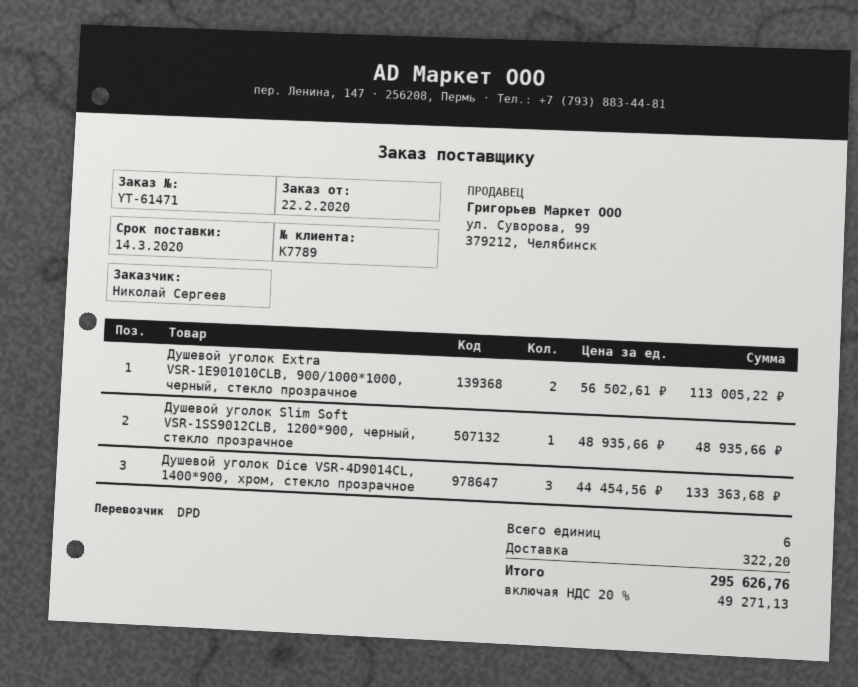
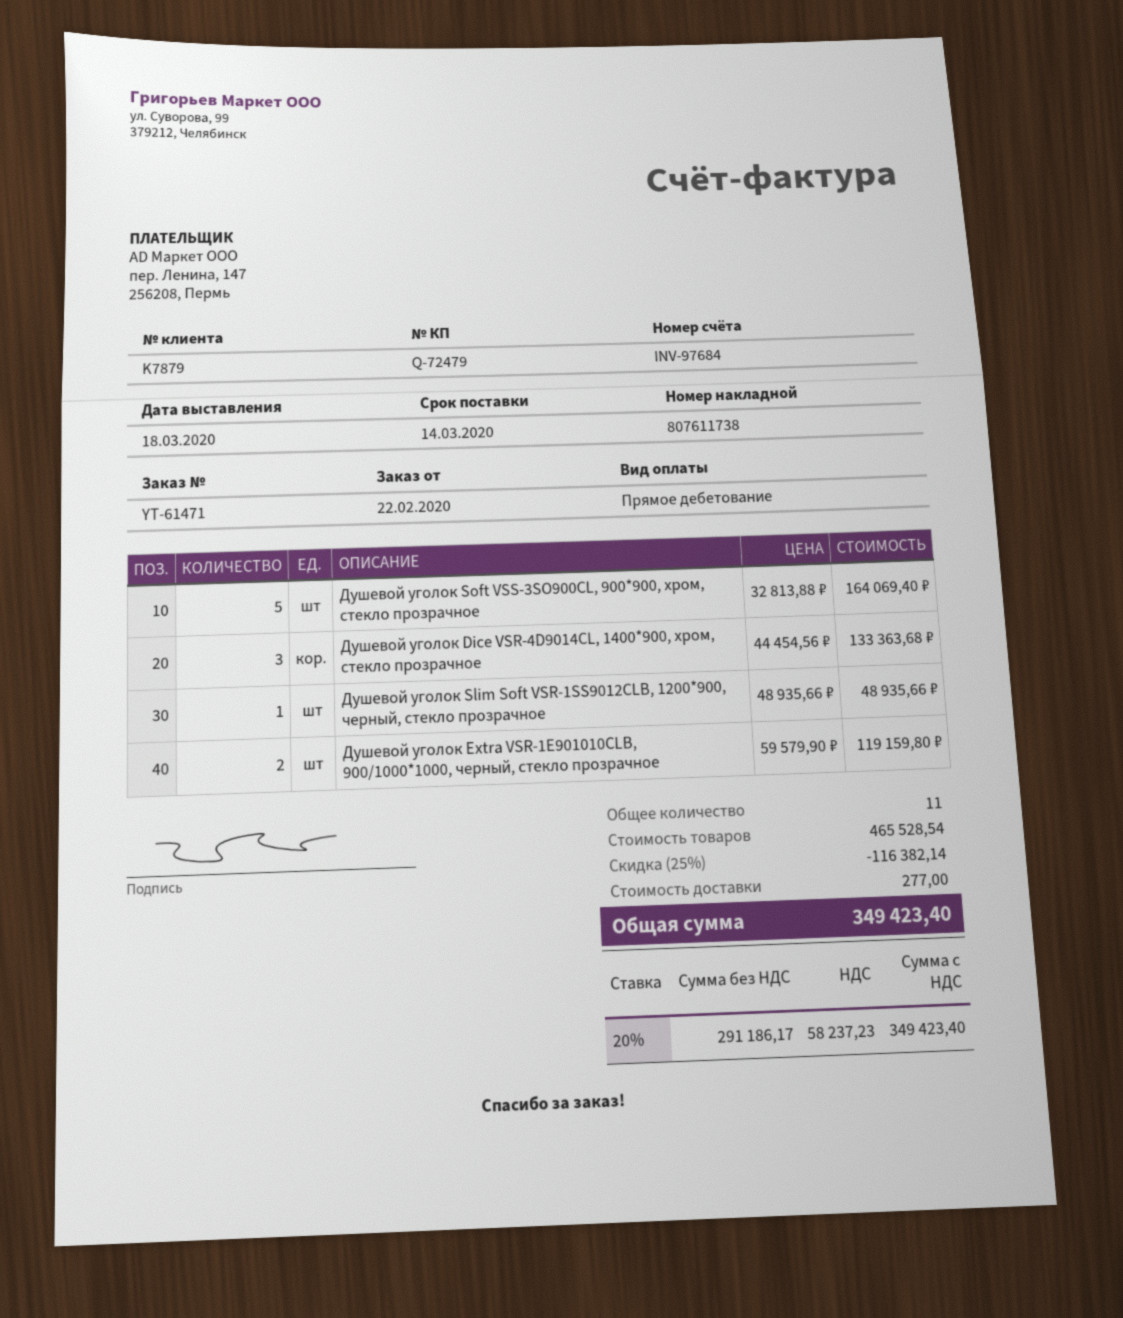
customer number: K7789 -> K7879
Душевой уголок Extra VSR-1E901010CLB, 900/1000*1000, черный, стекло прозрачное: 2 x 56502.61 = 113005.22 -> 2 x 59579.90 = 119159.80
Душевой уголок Soft VSS-3SO900CL, 900*900, хром, стекло прозрачное: none -> 5 x 32813.88 = 164069.40
total quantity: 6 -> 11
discount: none -> 25% = 116382.14
shipping: 322.20 -> 277.00
tax: 20% = 49271.13 -> 20% = 58237.23
total: 295626.76 -> 349423.40

